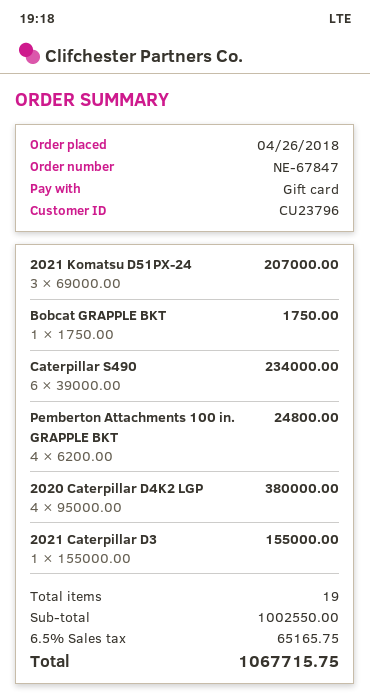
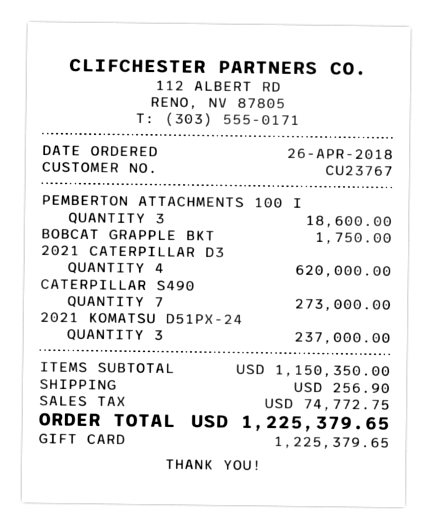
customer number: CU23796 -> CU23767
2021 Komatsu D51PX-24: 3 for 207000.00 -> 3 for 237000.00
Caterpillar S490: 6 for 234000.00 -> 7 for 273000.00
Pemberton Attachments 100 in. GRAPPLE BKT: 4 for 24800.00 -> 3 for 18600.00
2020 Caterpillar D4K2 LGP: 4 for 380000.00 -> none
2021 Caterpillar D3: 1 for 155000.00 -> 4 for 620000.00
subtotal: 1002550.00 -> 1150350.00
shipping: none -> 256.90
tax: 65165.75 -> 74772.75
total: 1067715.75 -> 1225379.65

